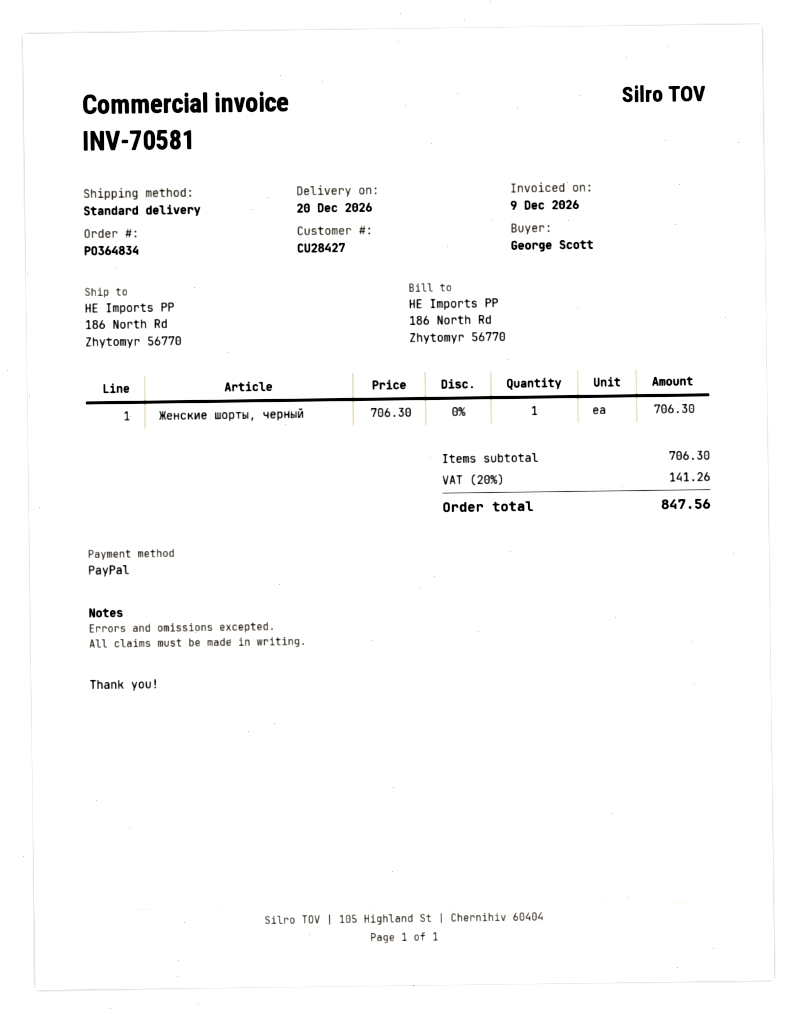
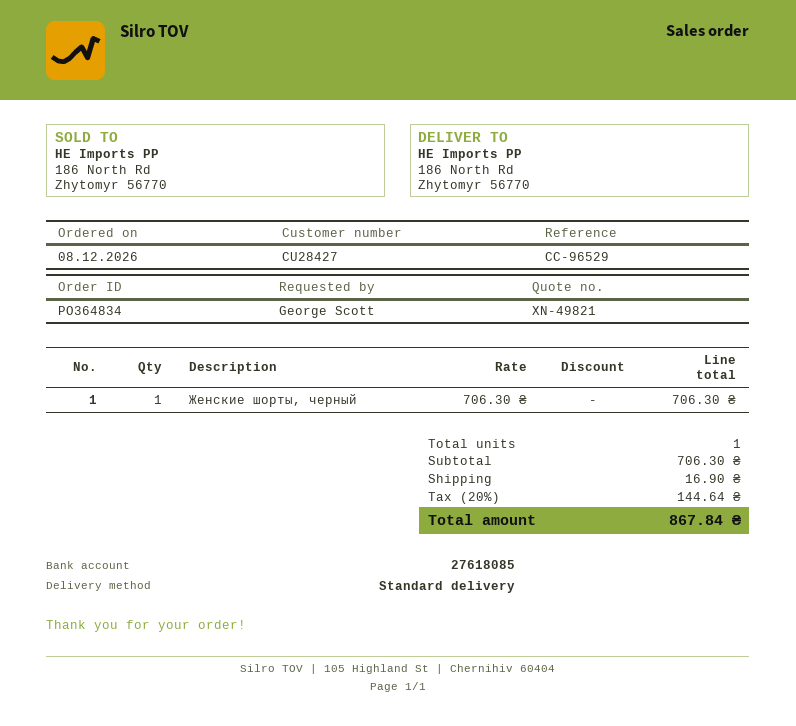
shipping: none -> 16.90
tax: 20% = 141.26 -> 20% = 144.64
total: 847.56 -> 867.84

